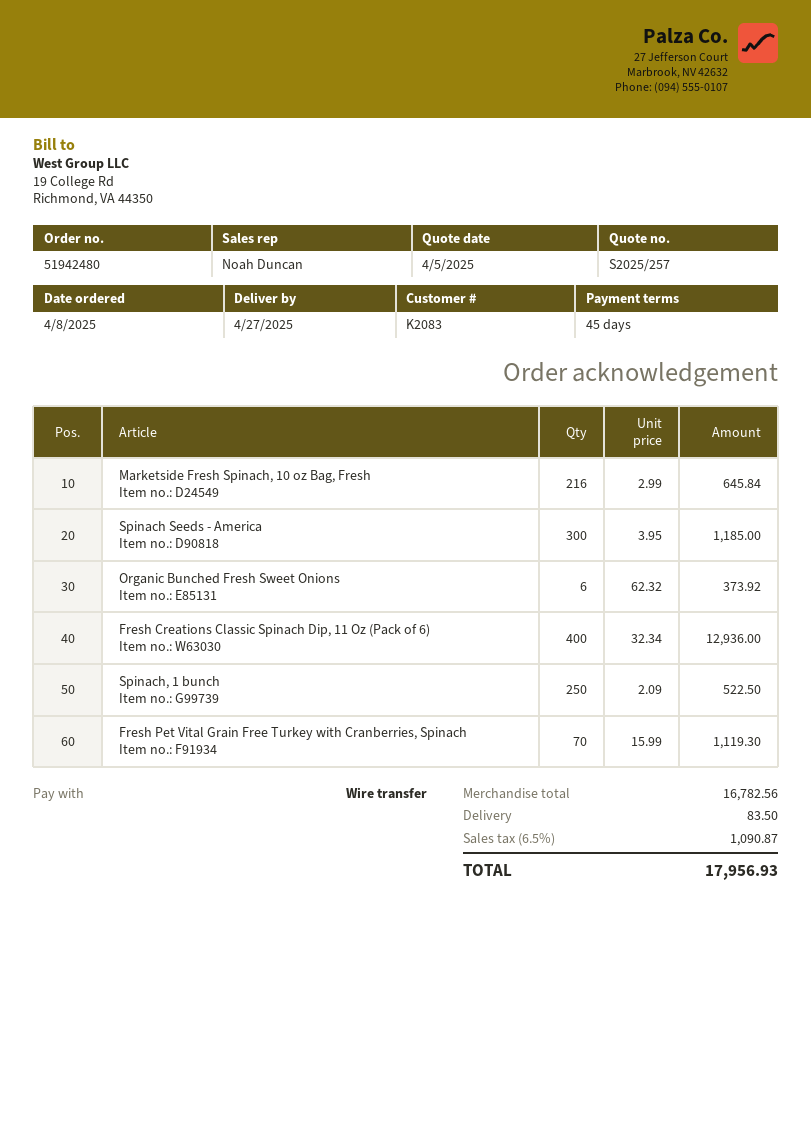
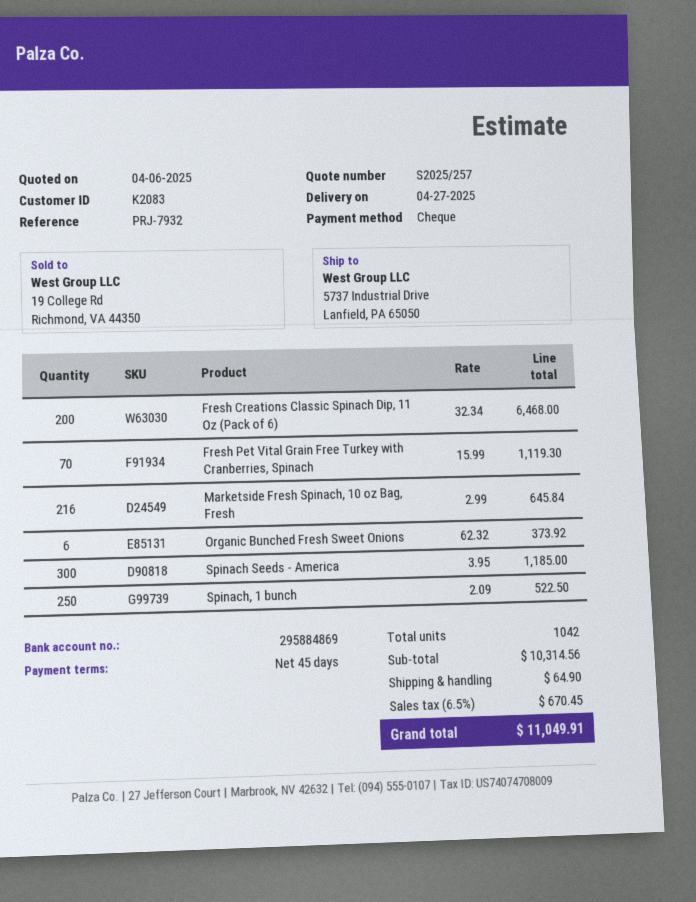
quote date: 2025-04-05 -> 2025-04-06
payment method: bank transfer -> cheque
Fresh Creations Classic Spinach Dip, 11 Oz (Pack of 6): 400 x 32.34 = 12936.00 -> 200 x 32.34 = 6468.00
subtotal: 16782.56 -> 10314.56
shipping: 83.50 -> 64.90
tax: 6.5% = 1090.87 -> 6.5% = 670.45
total: 17956.93 -> 11049.91

